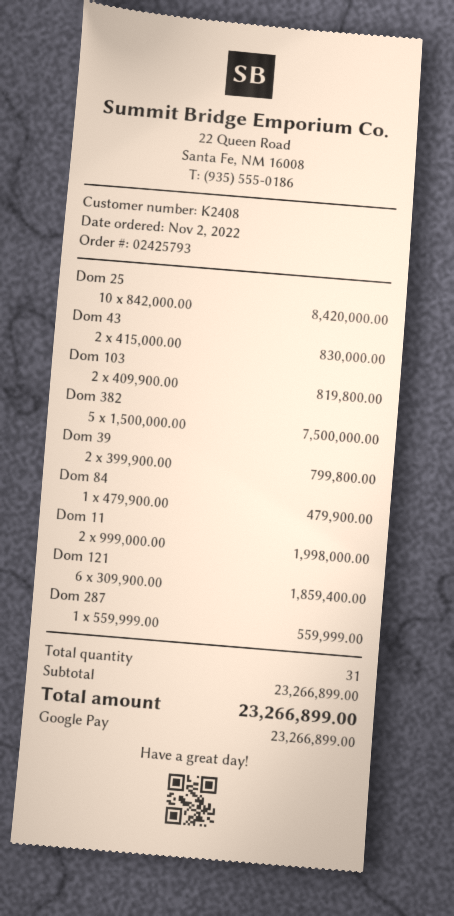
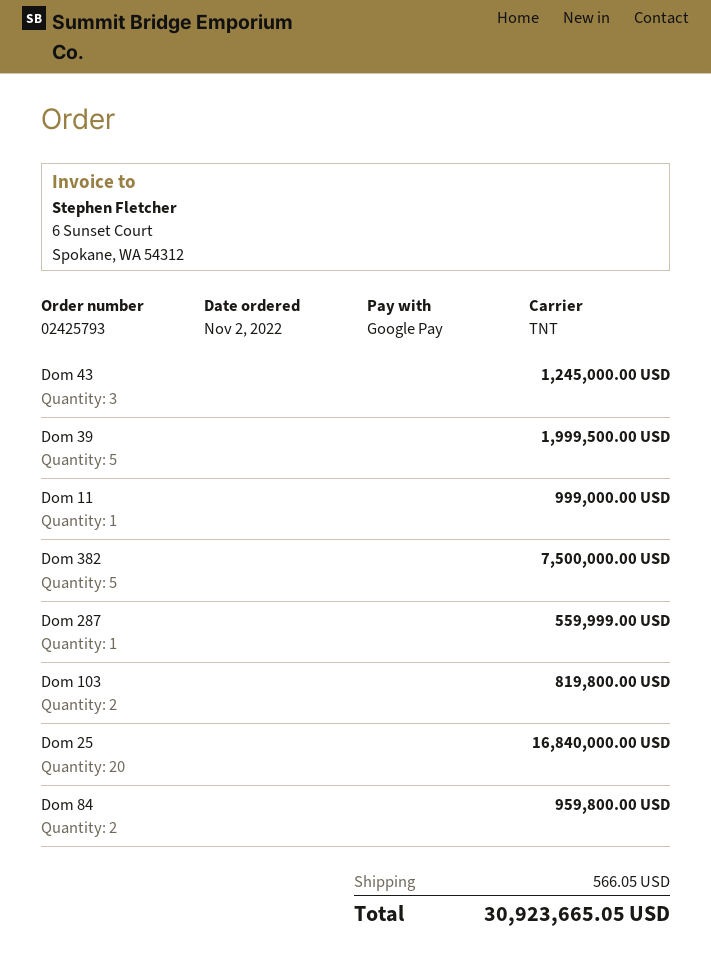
Dom 25: 10 for 8420000.00 -> 20 for 16840000.00
Dom 43: 2 for 830000.00 -> 3 for 1245000.00
Dom 39: 2 for 799800.00 -> 5 for 1999500.00
Dom 84: 1 for 479900.00 -> 2 for 959800.00
Dom 11: 2 for 1998000.00 -> 1 for 999000.00
Dom 121: 6 for 1859400.00 -> none
shipping: none -> 566.05
total: 23266899.00 -> 30923665.05

